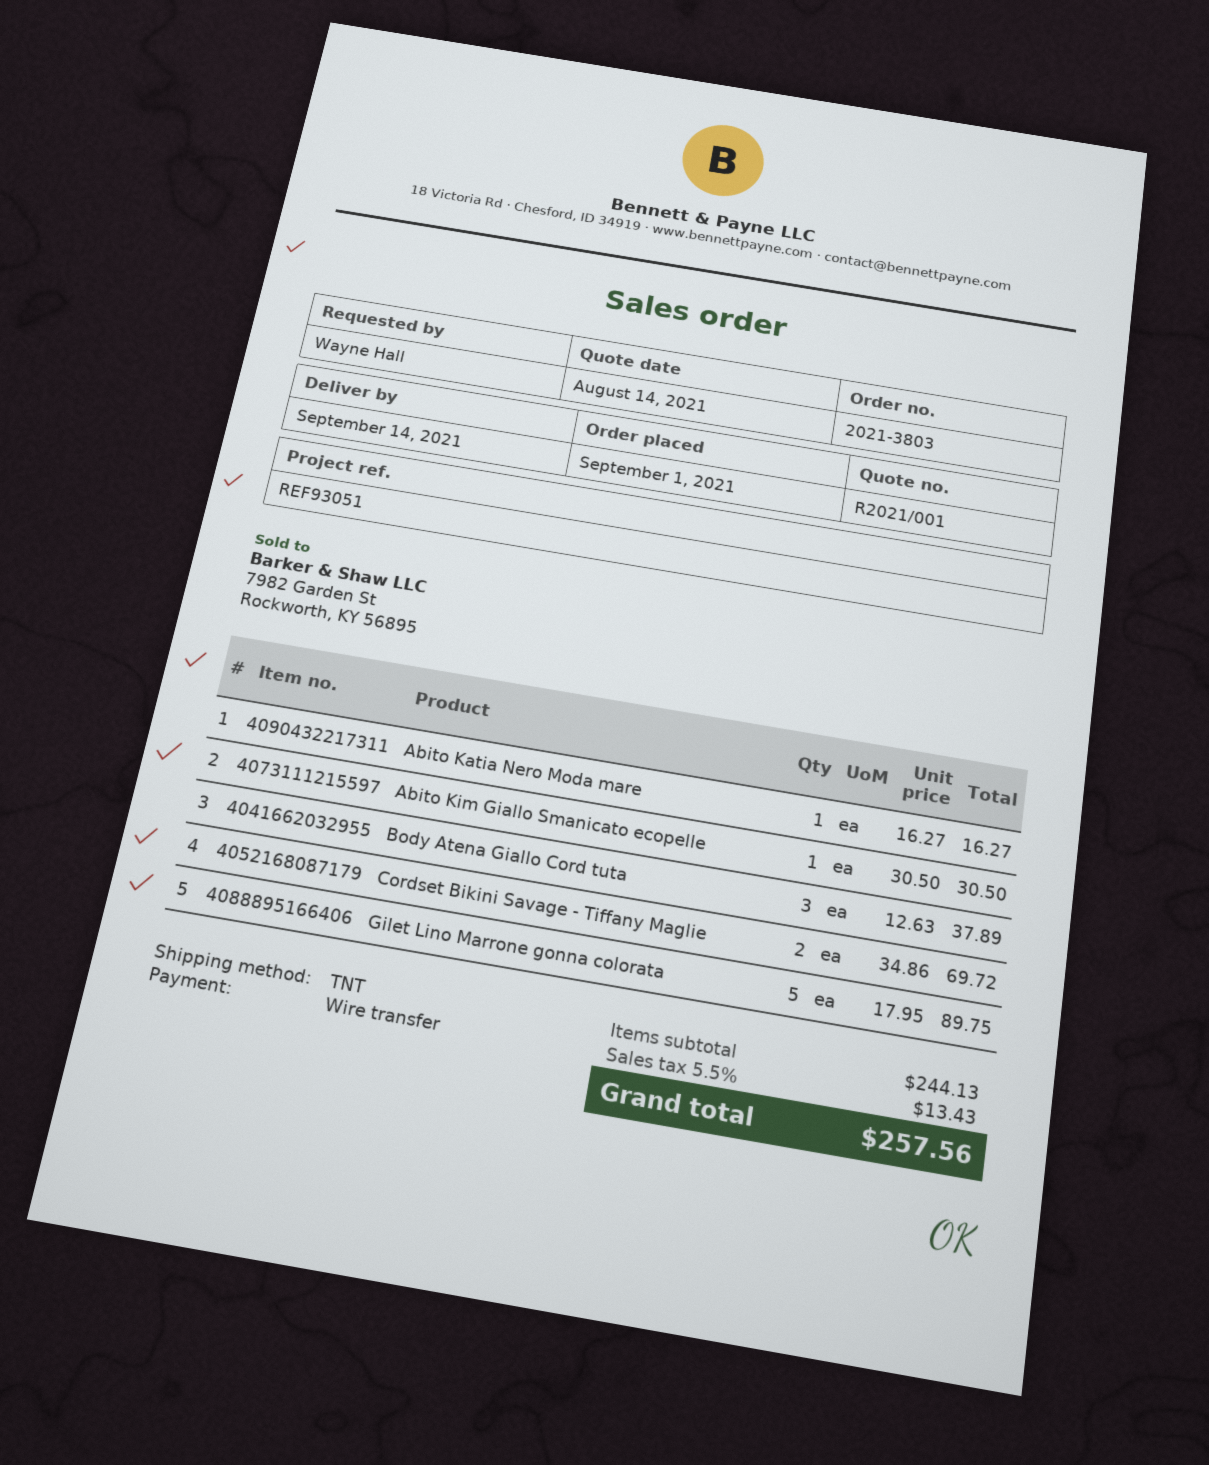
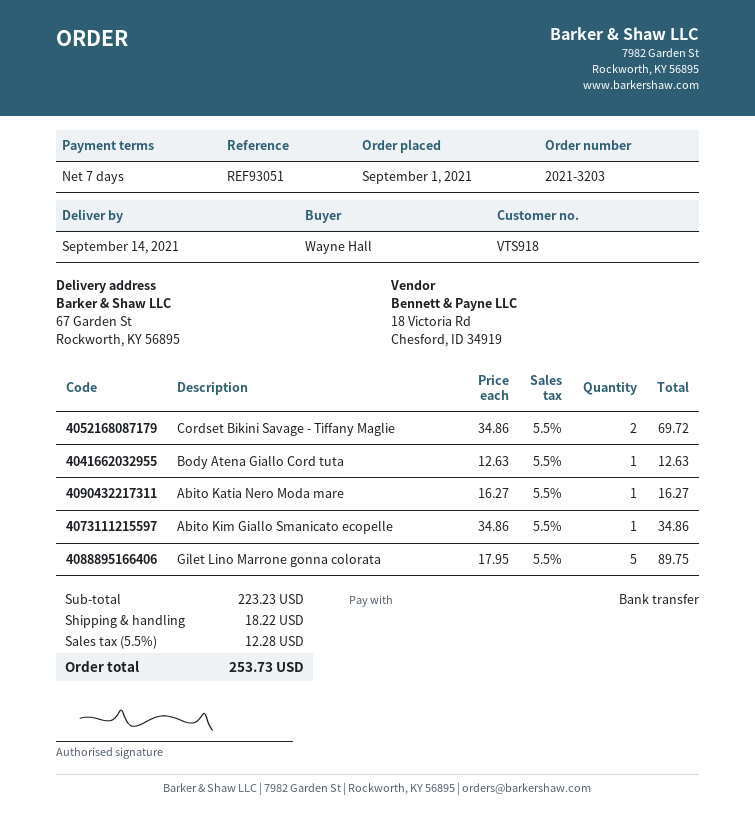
order number: 2021-3803 -> 2021-3203
Abito Kim Giallo Smanicato ecopelle: 1 x 30.50 = 30.50 -> 1 x 34.86 = 34.86
Body Atena Giallo Cord tuta: 3 x 12.63 = 37.89 -> 1 x 12.63 = 12.63
subtotal: 244.13 -> 223.23
shipping: none -> 18.22
tax: 5.5% = 13.43 -> 5.5% = 12.28
total: 257.56 -> 253.73

